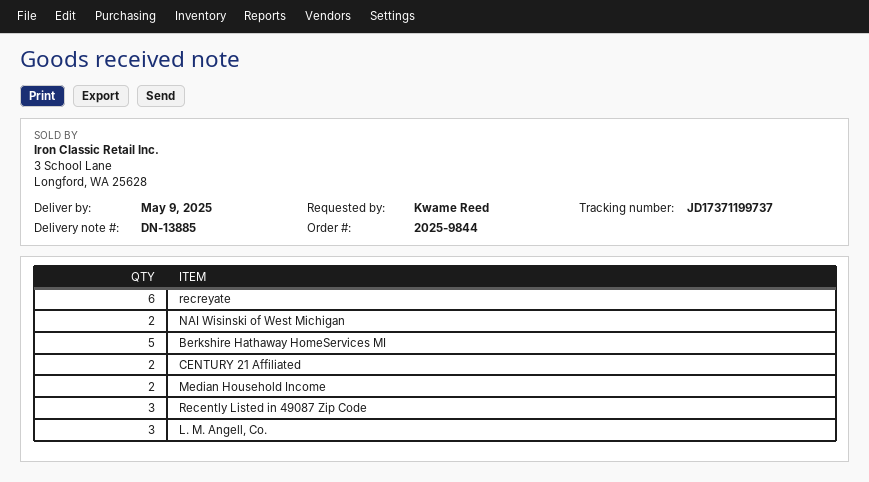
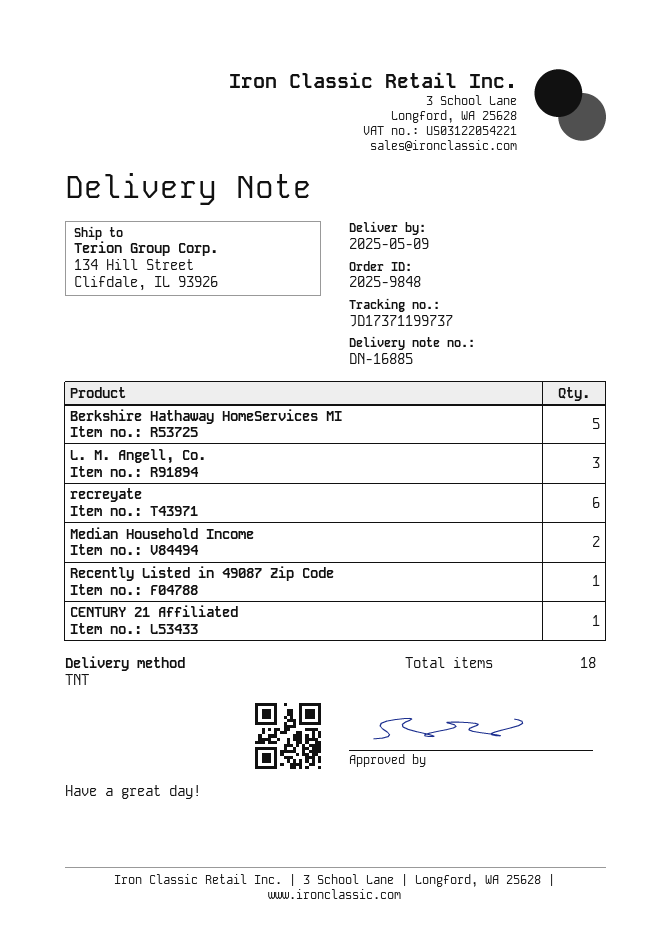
order number: 2025-9844 -> 2025-9848
delivery note number: DN-13885 -> DN-16885
NAI Wisinski of West Michigan: 2 -> none
CENTURY 21 Affiliated: 2 -> 1
Recently Listed in 49087 Zip Code: 3 -> 1

